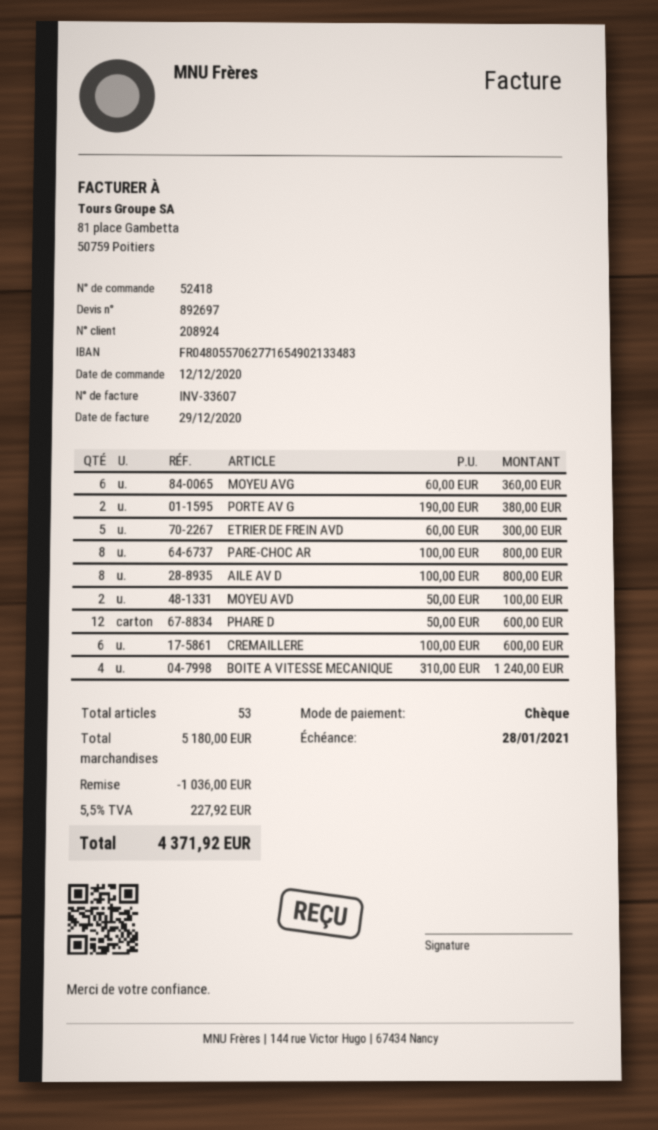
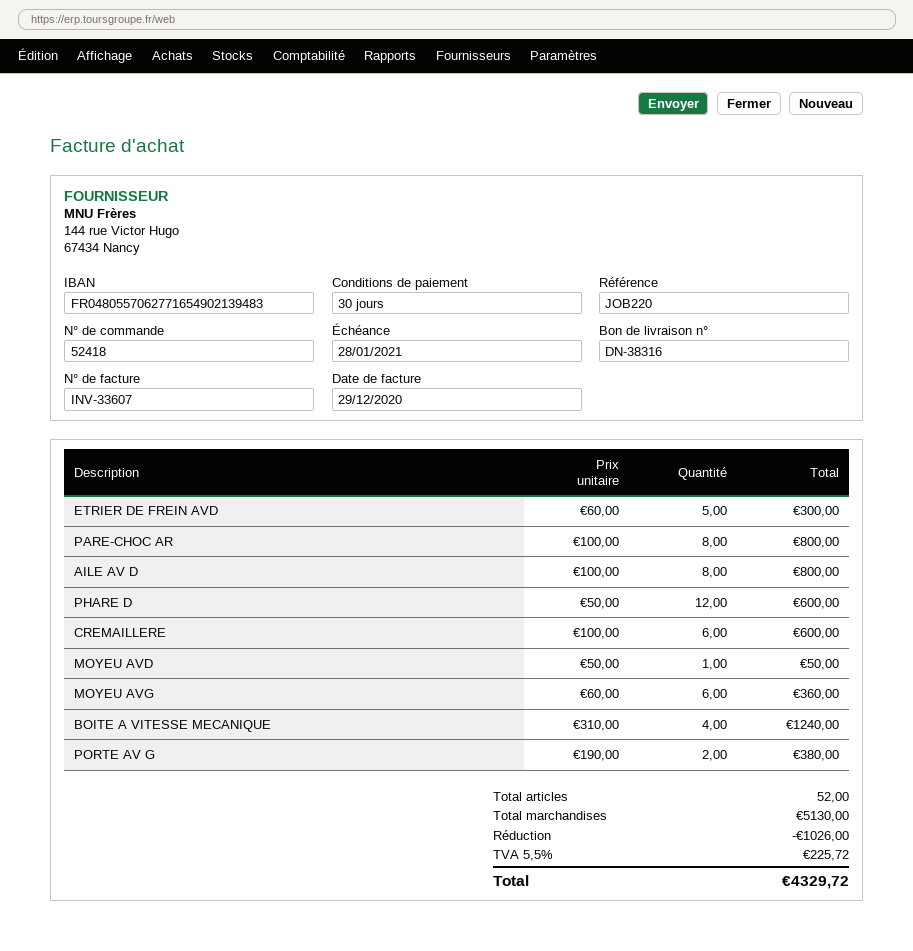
bank account: FR0480557062771654902133483 -> FR0480557062771654902139483
MOYEU AVD: 2 x 50.00 = 100.00 -> 1 x 50.00 = 50.00
total quantity: 53 -> 52
subtotal: 5180.00 -> 5130.00
discount: 1036.00 -> 1026.00
tax: 5.5% = 227.92 -> 5.5% = 225.72
total: 4371.92 -> 4329.72

